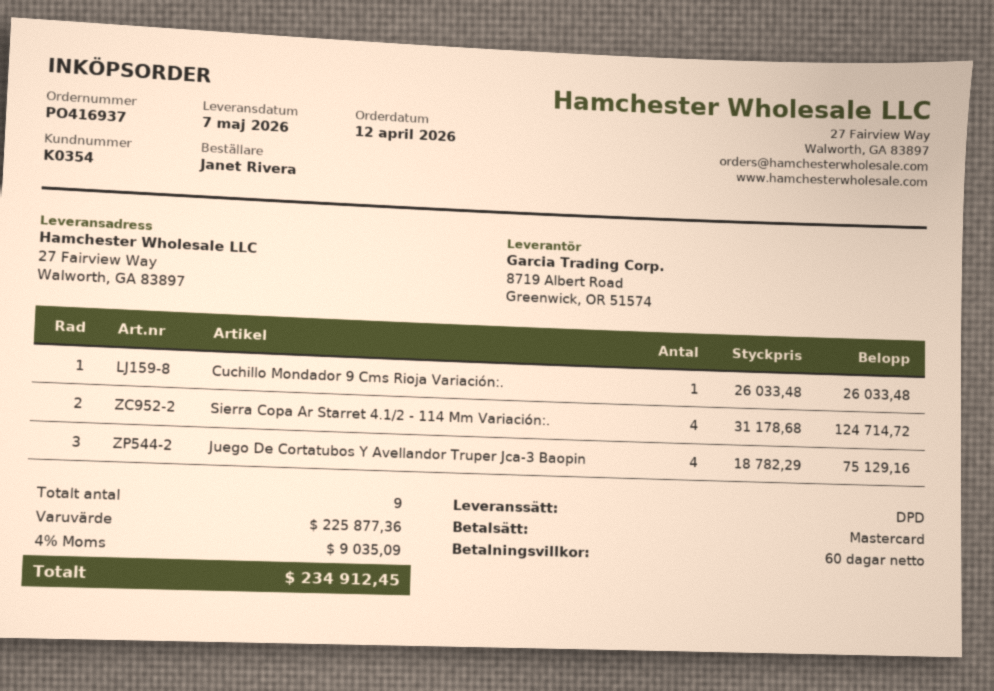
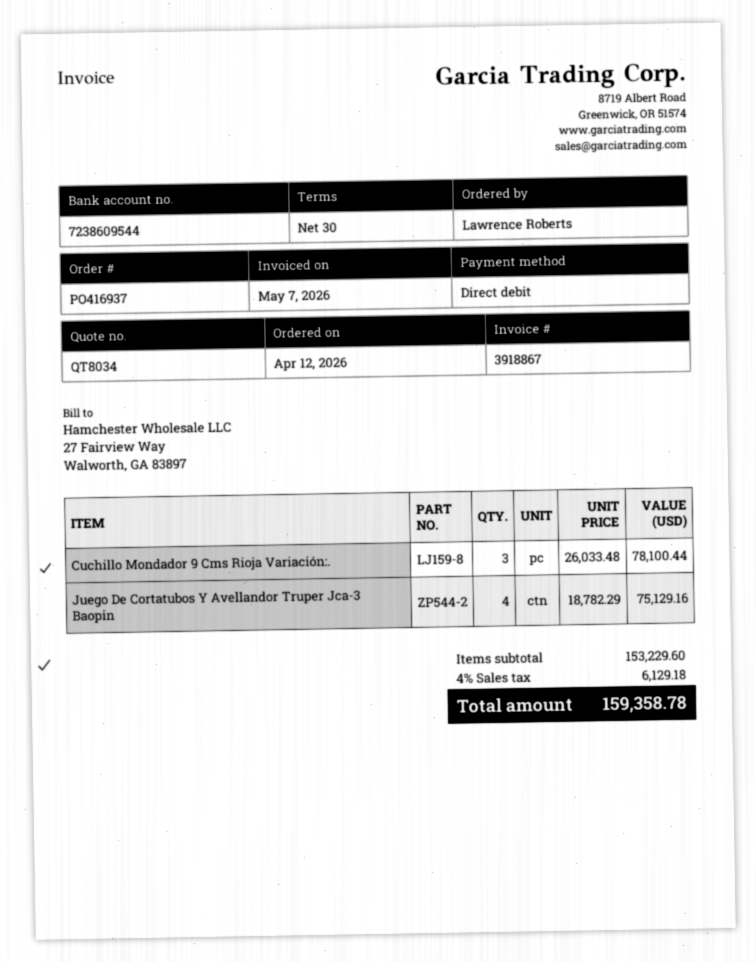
payment terms: 60 days -> 30 days
ordered by: Janet Rivera -> Lawrence Roberts
payment method: Mastercard -> direct debit
Cuchillo Mondador 9 Cms Rioja Variación:.: 1 x 26033.48 = 26033.48 -> 3 x 26033.48 = 78100.44
Sierra Copa Ar Starret 4.1/2 - 114 Mm Variación:.: 4 x 31178.68 = 124714.72 -> none
subtotal: 225877.36 -> 153229.60
tax: 4% = 9035.09 -> 4% = 6129.18
total: 234912.45 -> 159358.78

